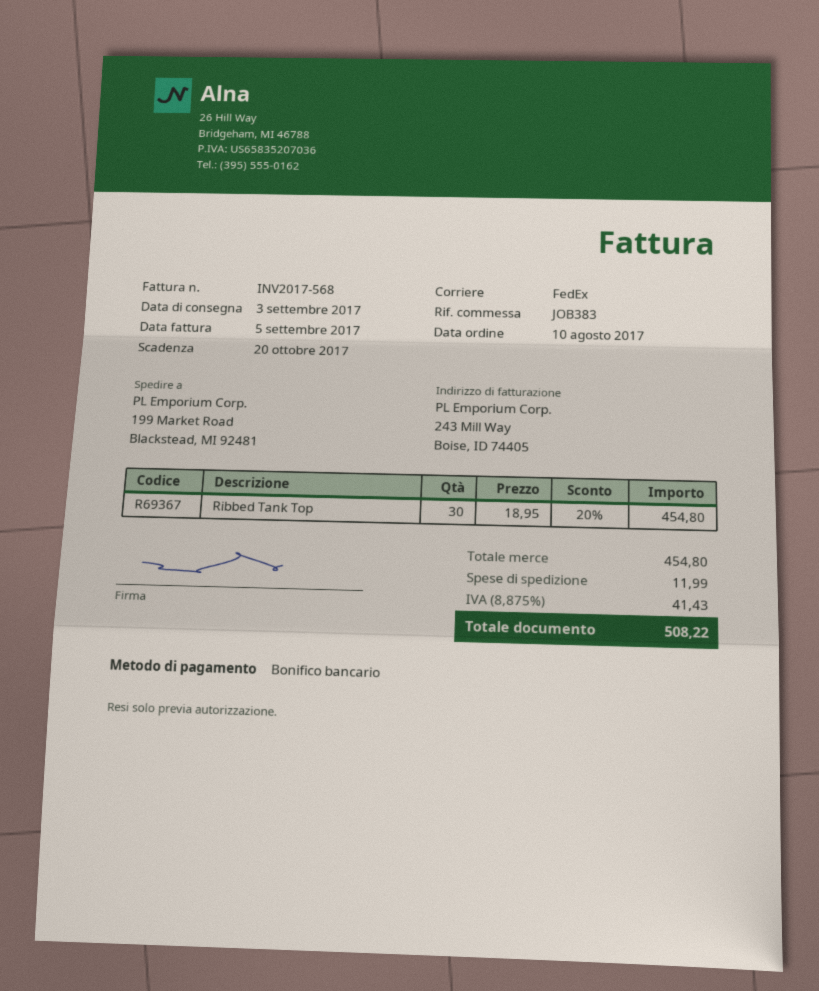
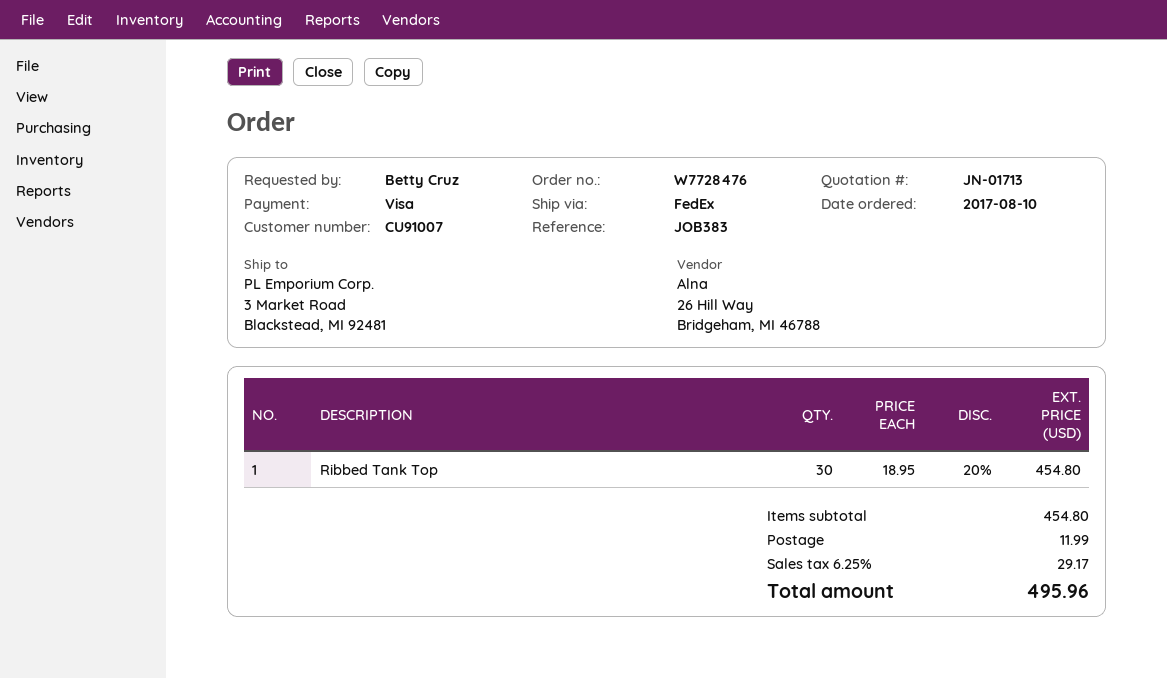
payment method: bank transfer -> Visa
ship to: 199 Market Road, Blackstead, MI 92481 -> 3 Market Road, Blackstead, MI 92481
tax: 8.875% = 41.43 -> 6.25% = 29.17
total: 508.22 -> 495.96

